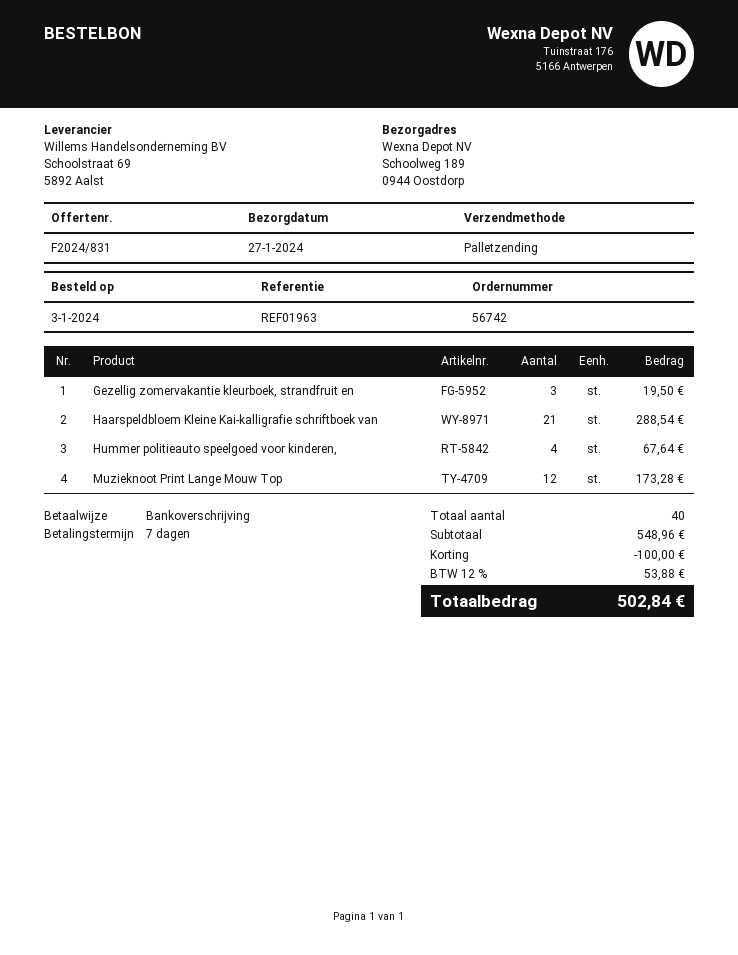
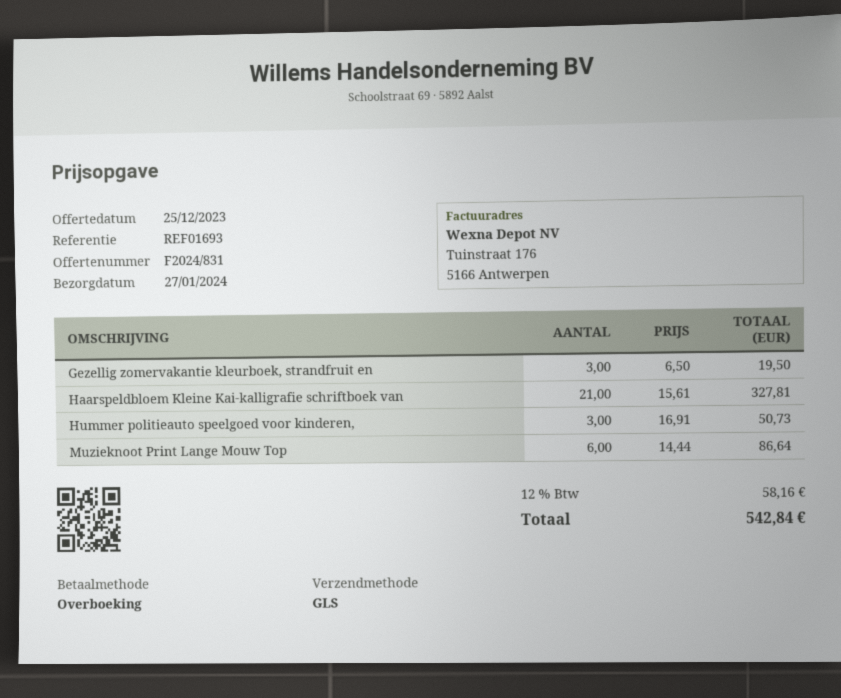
reference: REF01963 -> REF01693
shipping method: pallet freight -> GLS
Haarspeldbloem Kleine Kai-kalligrafie schriftboek van: 21 for 288.54 -> 21 for 327.81
Hummer politieauto speelgoed voor kinderen,: 4 for 67.64 -> 3 for 50.73
Muzieknoot Print Lange Mouw Top: 12 for 173.28 -> 6 for 86.64
discount: 100.00 -> none
tax: 12% = 53.88 -> 12% = 58.16
total: 502.84 -> 542.84

